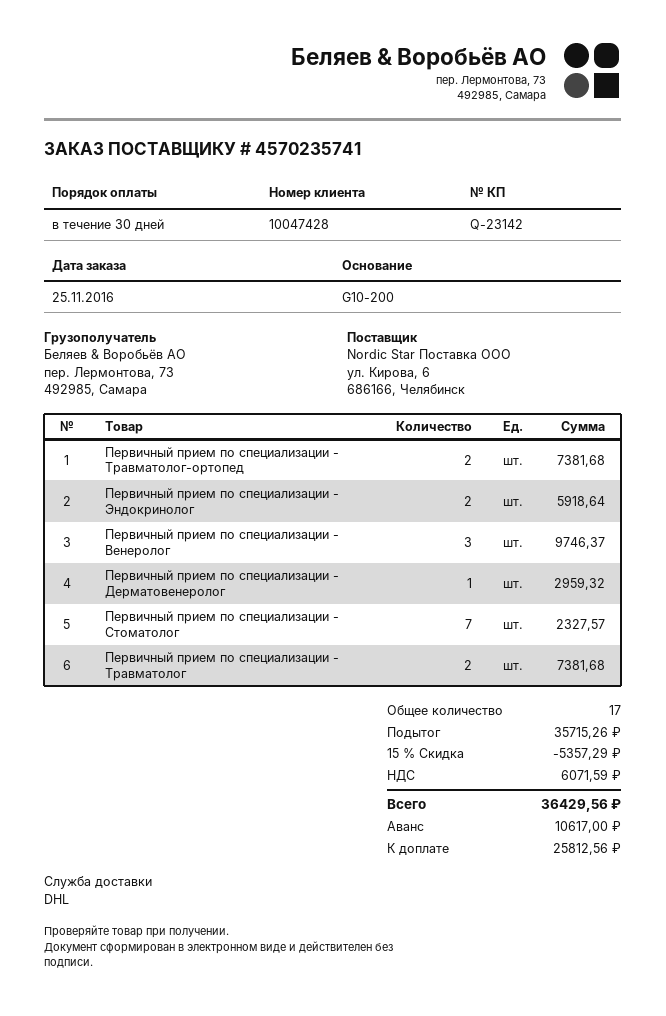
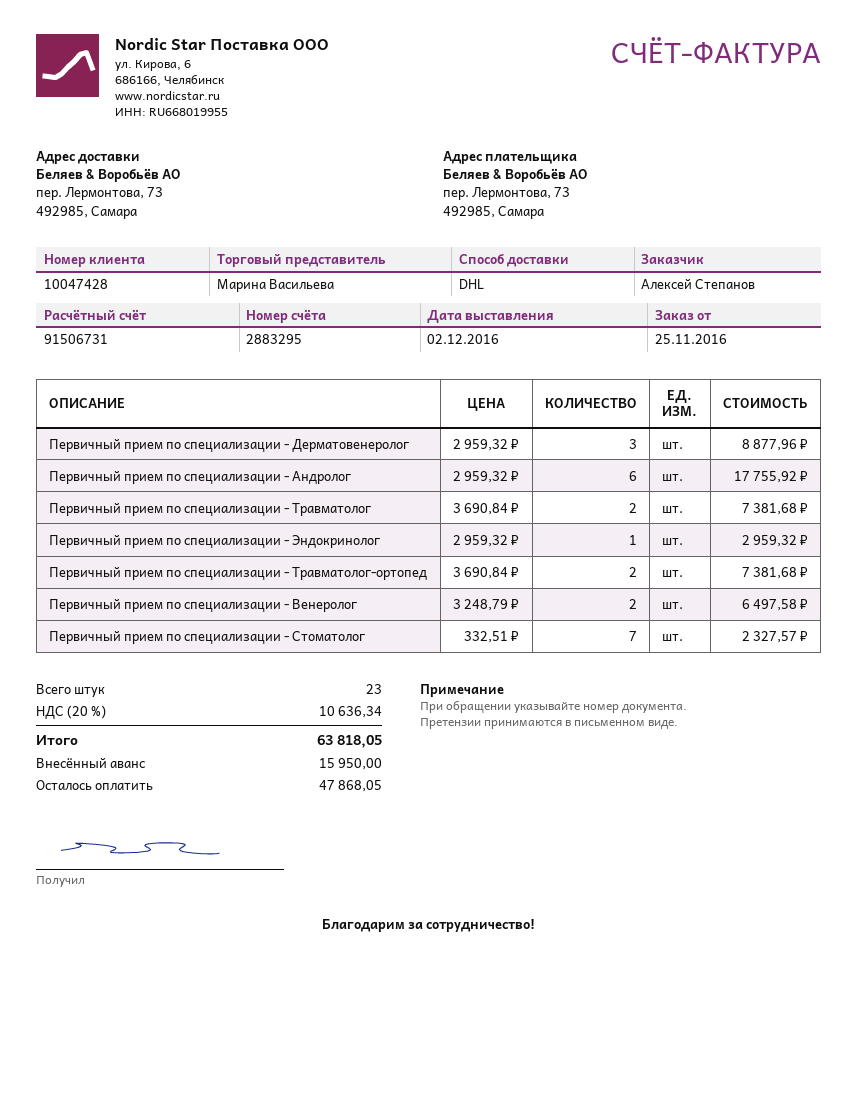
Первичный прием по специализации - Эндокринолог: 2 for 5918.64 -> 1 for 2959.32
Первичный прием по специализации - Венеролог: 3 for 9746.37 -> 2 for 6497.58
Первичный прием по специализации - Дерматовенеролог: 1 for 2959.32 -> 3 for 8877.96
Первичный прием по специализации - Андролог: none -> 6 for 17755.92
total quantity: 17 -> 23
discount: 15% = 5357.29 -> none
tax: 6071.59 -> 10636.34
total: 36429.56 -> 63818.05
deposit: 10617.00 -> 15950.00
balance: 25812.56 -> 47868.05

